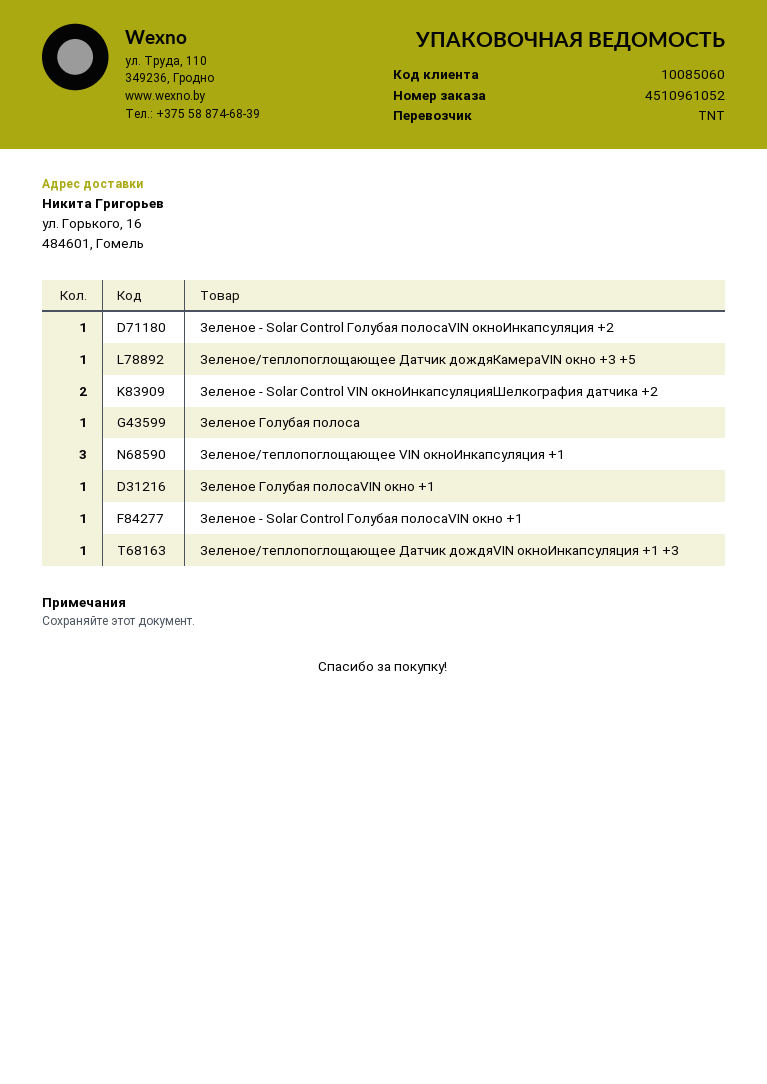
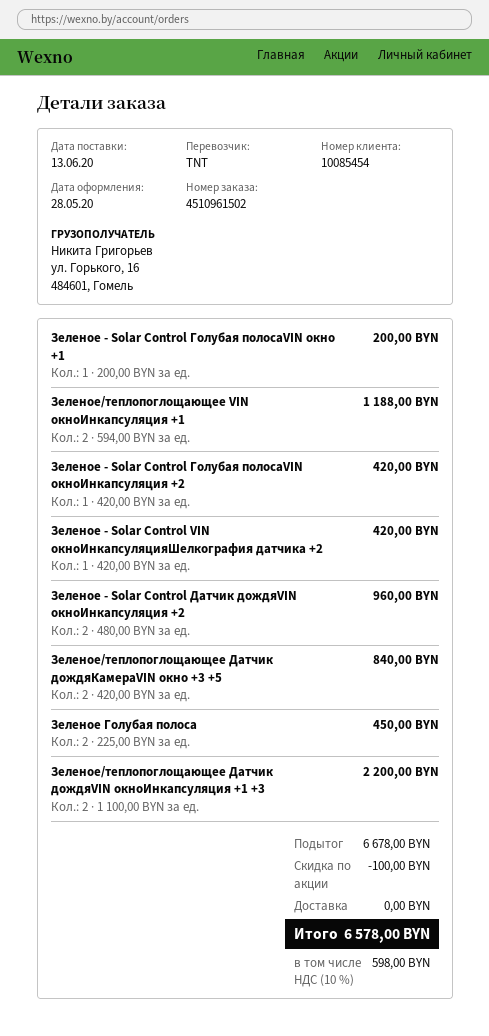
order number: 4510961052 -> 4510961502
customer number: 10085060 -> 10085454
Зеленое/теплопоглощающее Датчик дождяКамераVIN окно +3 +5: 1 -> 2
Зеленое - Solar Control VIN окноИнкапсуляцияШелкография датчика +2: 2 -> 1
Зеленое Голубая полоса: 1 -> 2
Зеленое/теплопоглощающее VIN окноИнкапсуляция +1: 3 -> 2
Зеленое Голубая полосаVIN окно +1: 1 -> none
Зеленое/теплопоглощающее Датчик дождяVIN окноИнкапсуляция +1 +3: 1 -> 2
Зеленое - Solar Control Датчик дождяVIN окноИнкапсуляция +2: none -> 2

